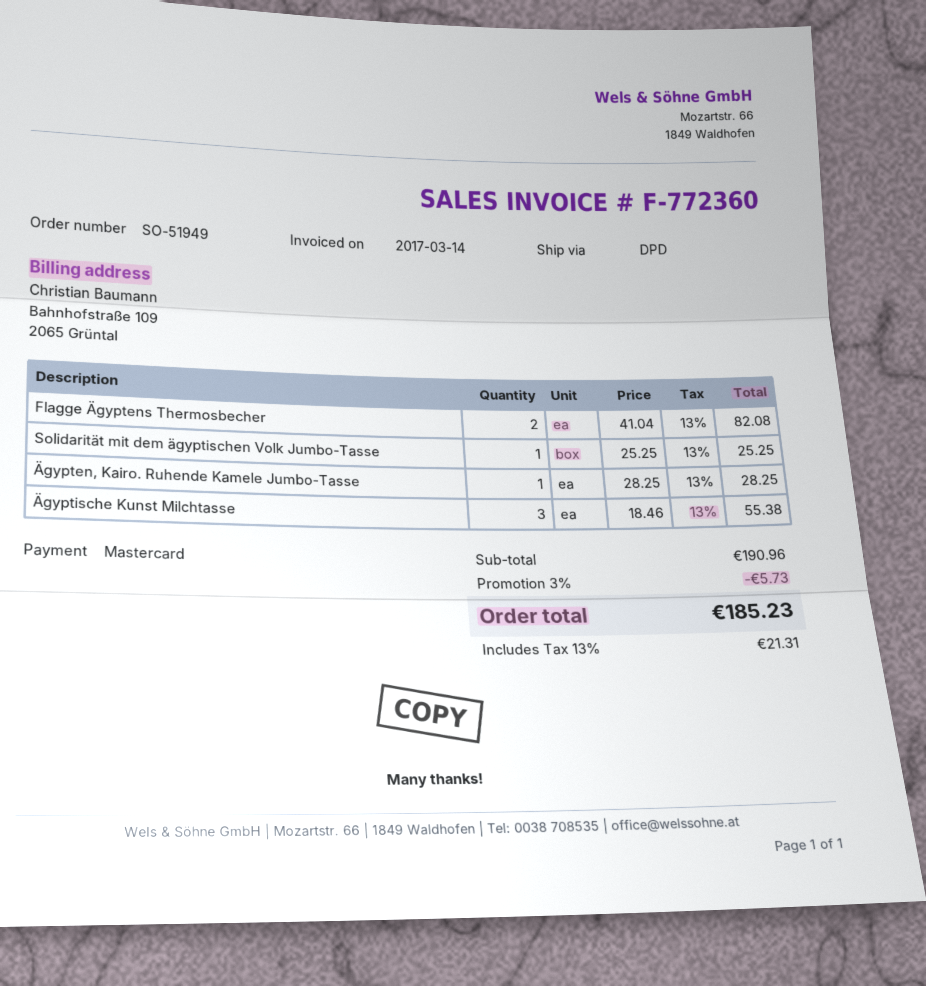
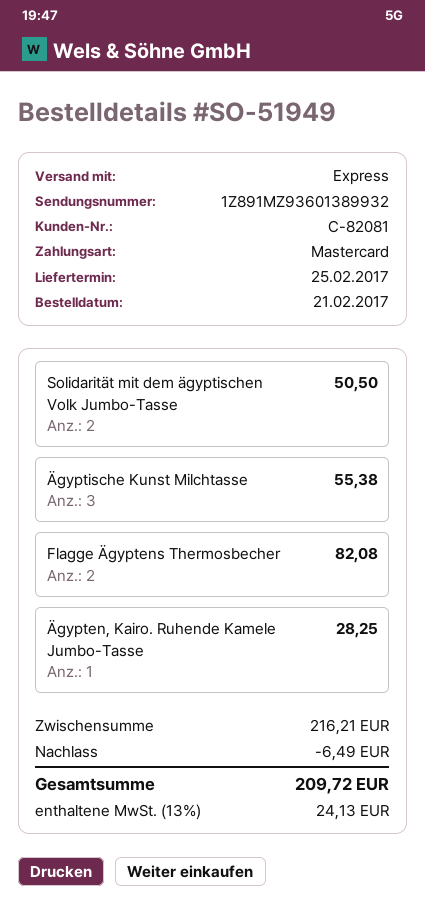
shipping method: DPD -> express
Solidarität mit dem ägyptischen Volk Jumbo-Tasse: 1 for 25.25 -> 2 for 50.50
subtotal: 190.96 -> 216.21
discount: 5.73 -> 6.49
tax: 13% = 21.31 -> 13% = 24.13
total: 185.23 -> 209.72

